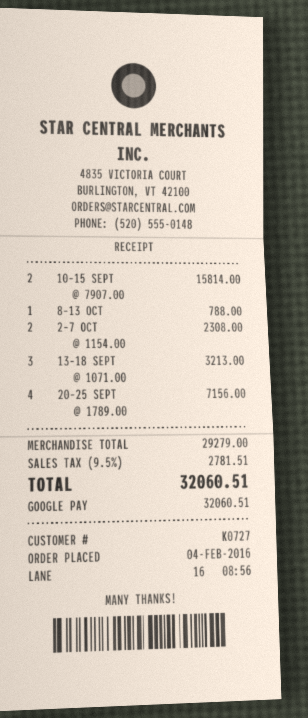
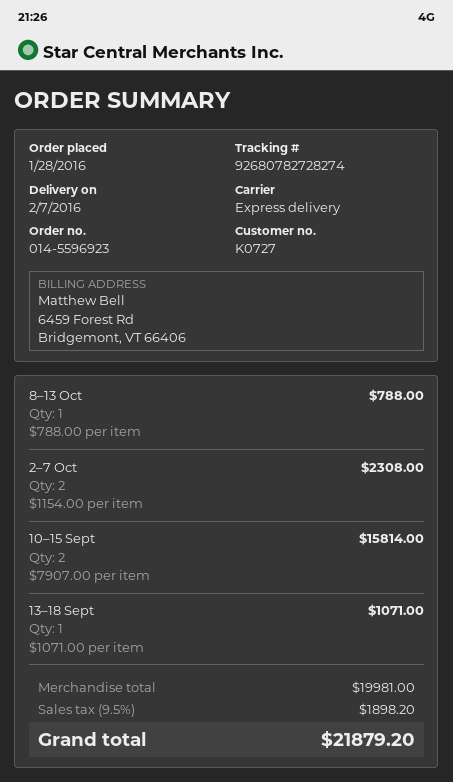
order date: 2016-02-04 -> 2016-01-28
13–18 SEPT: 3 x 1071.00 = 3213.00 -> 1 x 1071.00 = 1071.00
20–25 SEPT: 4 x 1789.00 = 7156.00 -> none
subtotal: 29279.00 -> 19981.00
tax: 9.5% = 2781.51 -> 9.5% = 1898.20
total: 32060.51 -> 21879.20

